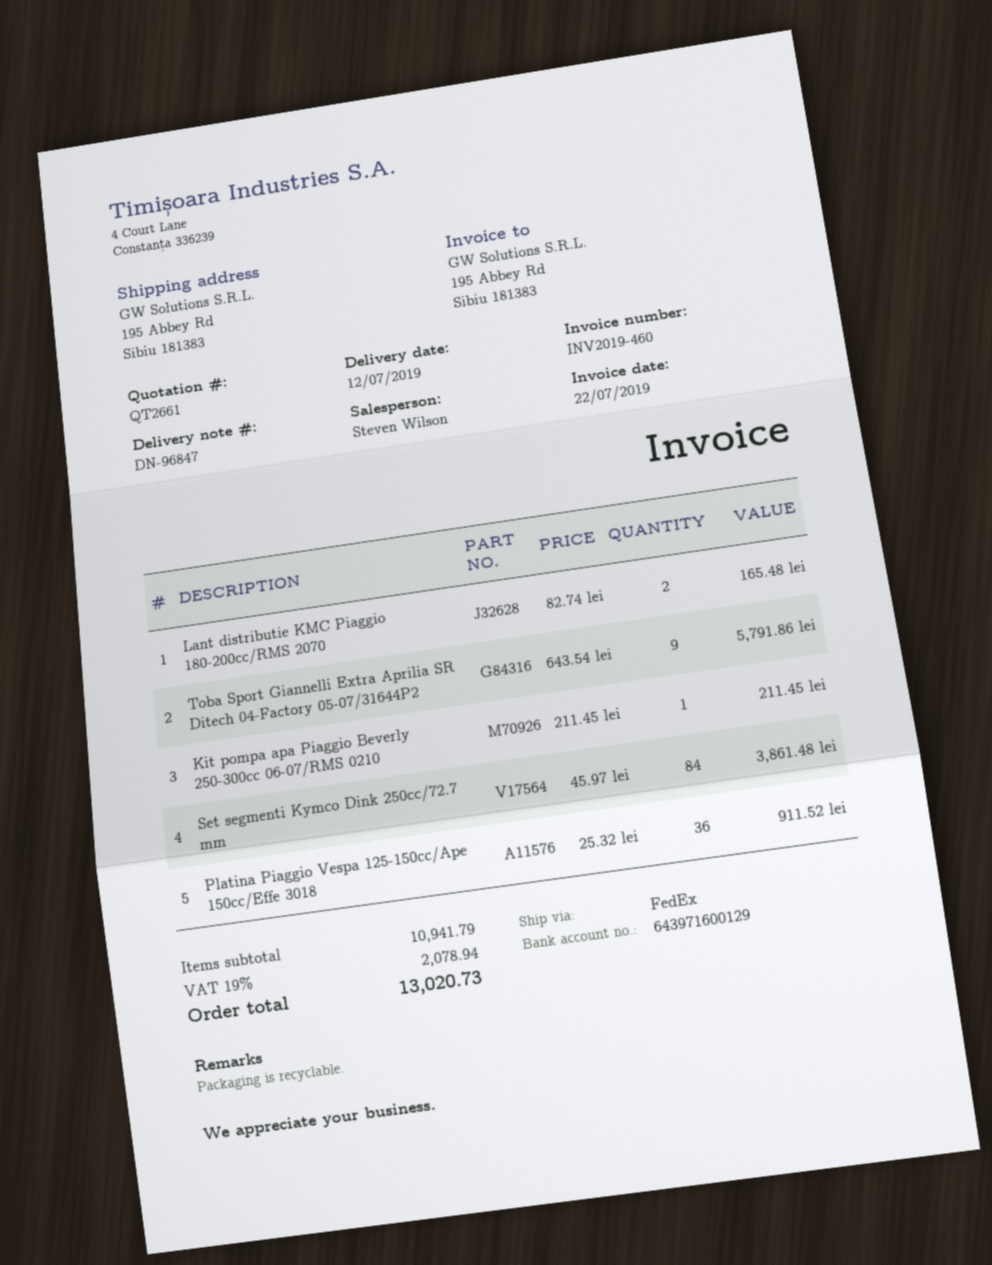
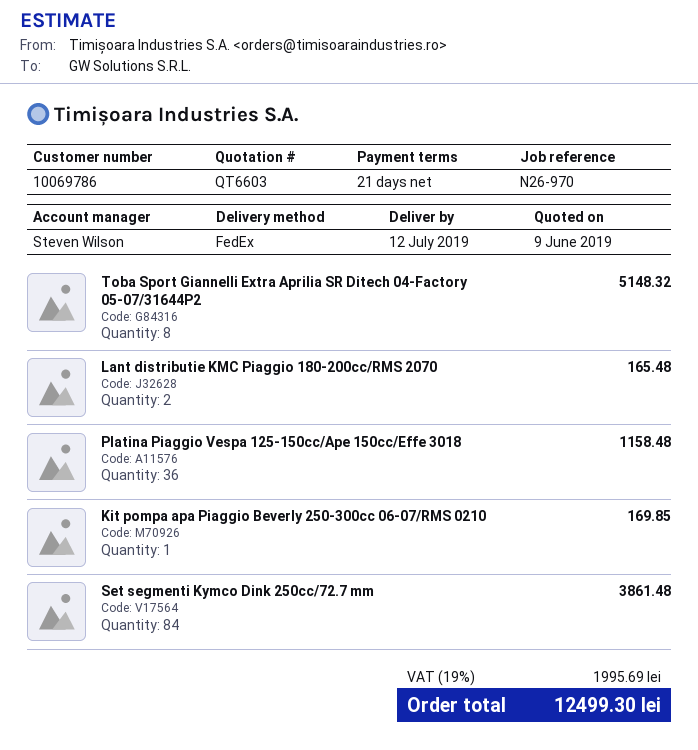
quote number: QT2661 -> QT6603
Toba Sport Giannelli Extra Aprilia SR Ditech 04-Factory 05-07/31644P2: 9 for 5791.86 -> 8 for 5148.32
Kit pompa apa Piaggio Beverly 250-300cc 06-07/RMS 0210: 1 for 211.45 -> 1 for 169.85
Platina Piaggio Vespa 125-150cc/Ape 150cc/Effe 3018: 36 for 911.52 -> 36 for 1158.48
tax: 19% = 2078.94 -> 19% = 1995.69
total: 13020.73 -> 12499.30

